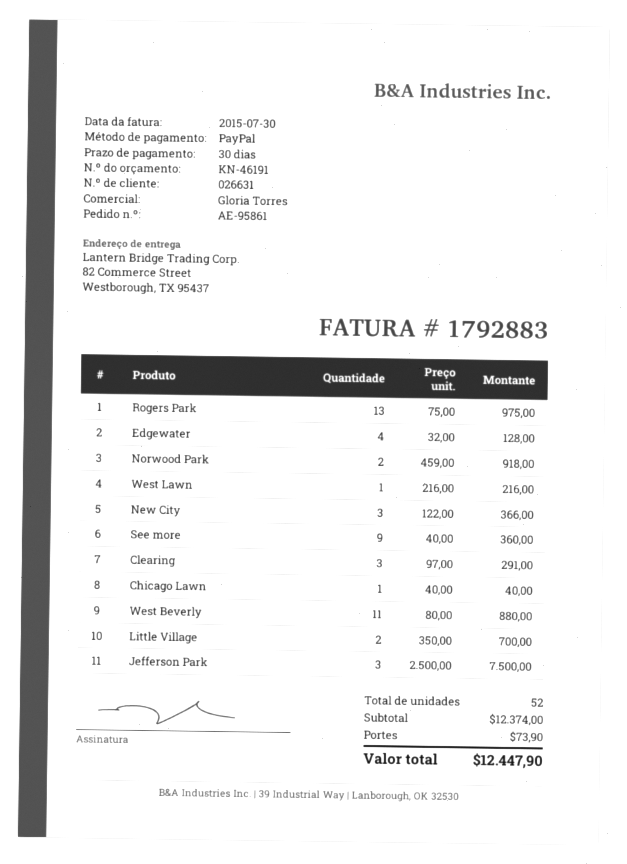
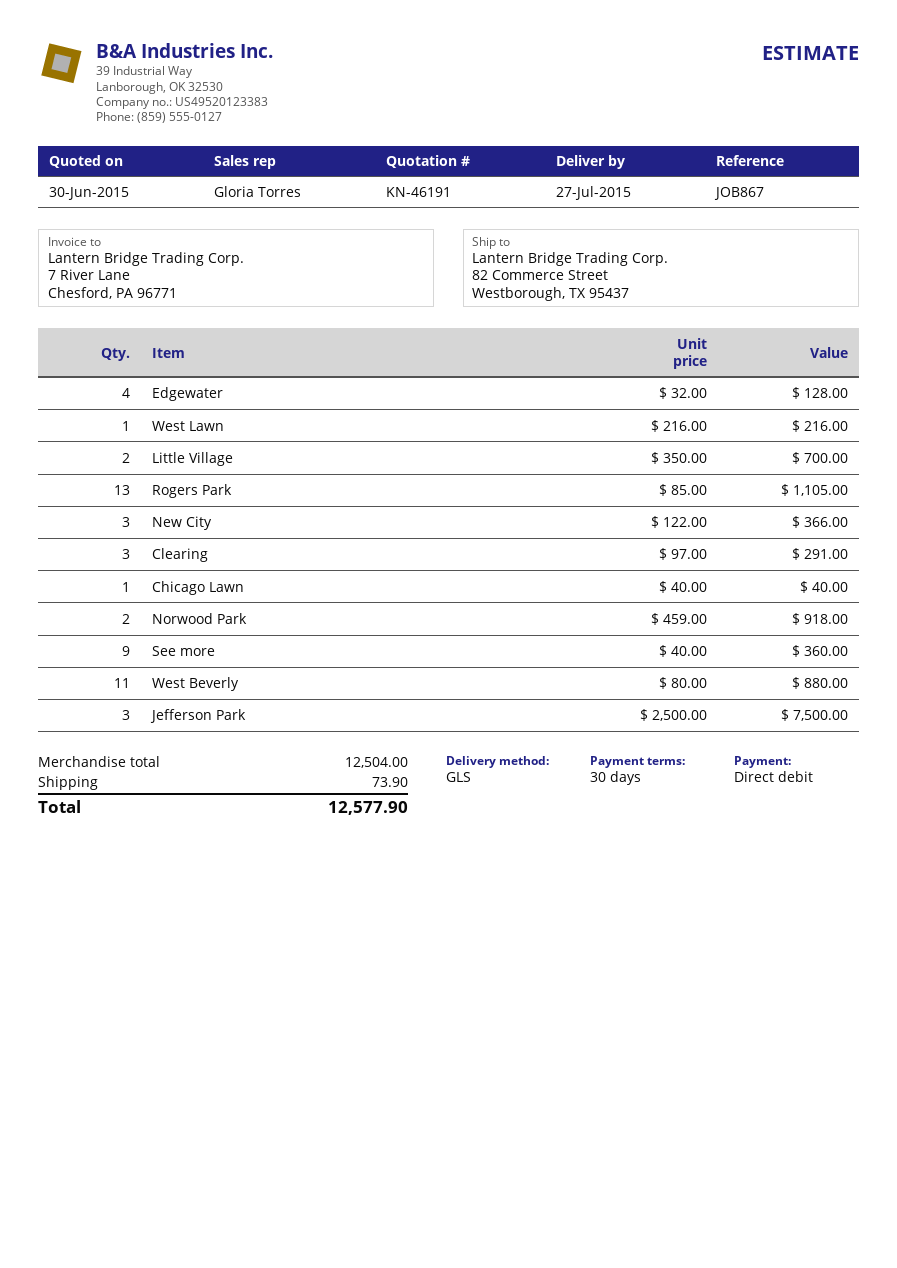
payment method: PayPal -> direct debit
Rogers Park: 13 x 75.00 = 975.00 -> 13 x 85.00 = 1105.00
subtotal: 12374.00 -> 12504.00
total: 12447.90 -> 12577.90

